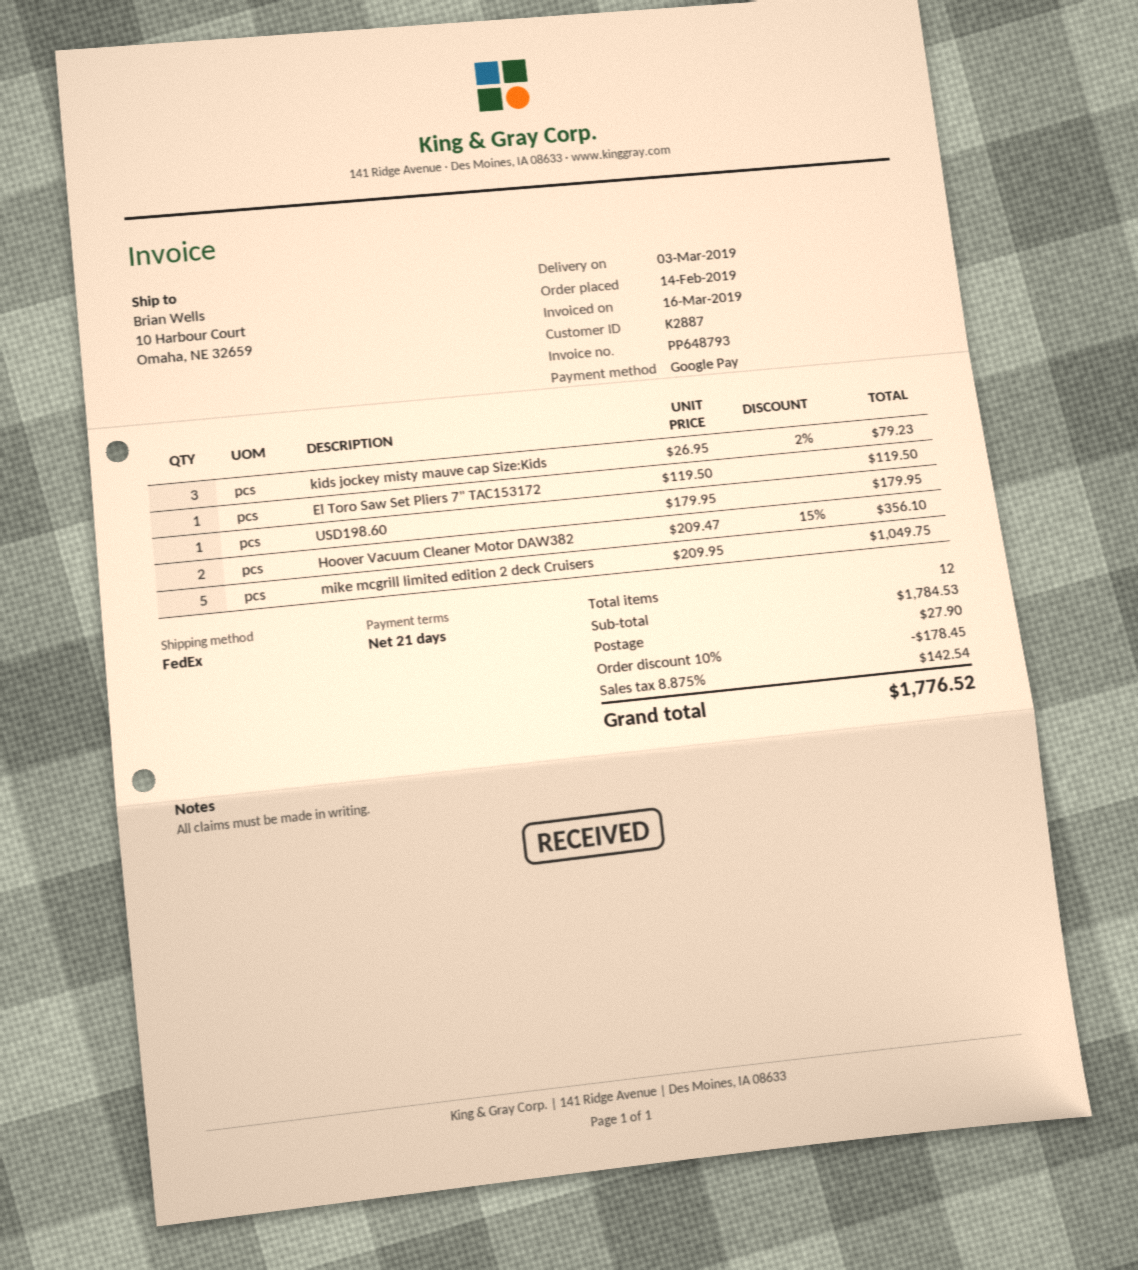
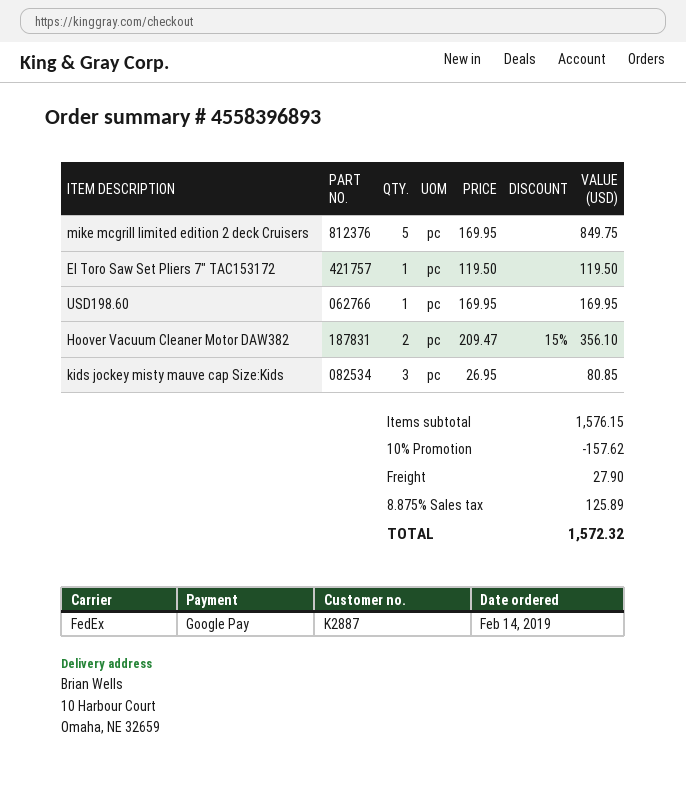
kids jockey misty mauve cap Size:Kids: 3 x 26.95 - 2% = 79.23 -> 3 x 26.95 = 80.85
USD198.60: 1 x 179.95 = 179.95 -> 1 x 169.95 = 169.95
mike mcgrill limited edition 2 deck Cruisers: 5 x 209.95 = 1049.75 -> 5 x 169.95 = 849.75
subtotal: 1784.53 -> 1576.15
discount: 10% = 178.45 -> 10% = 157.62
tax: 8.875% = 142.54 -> 8.875% = 125.89
total: 1776.52 -> 1572.32

